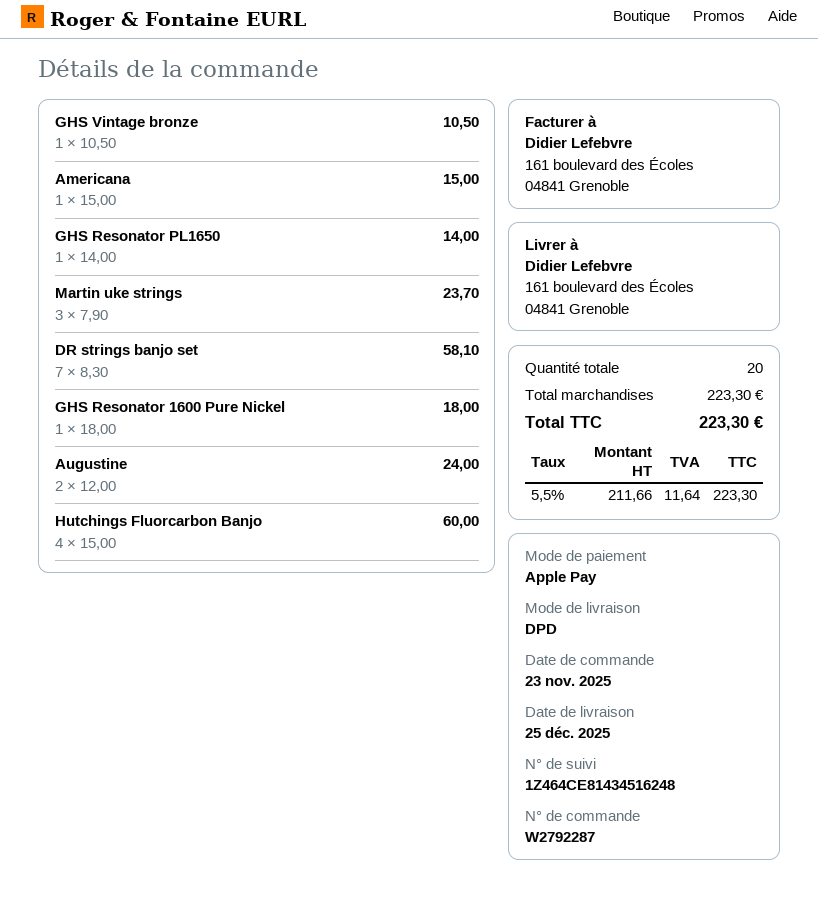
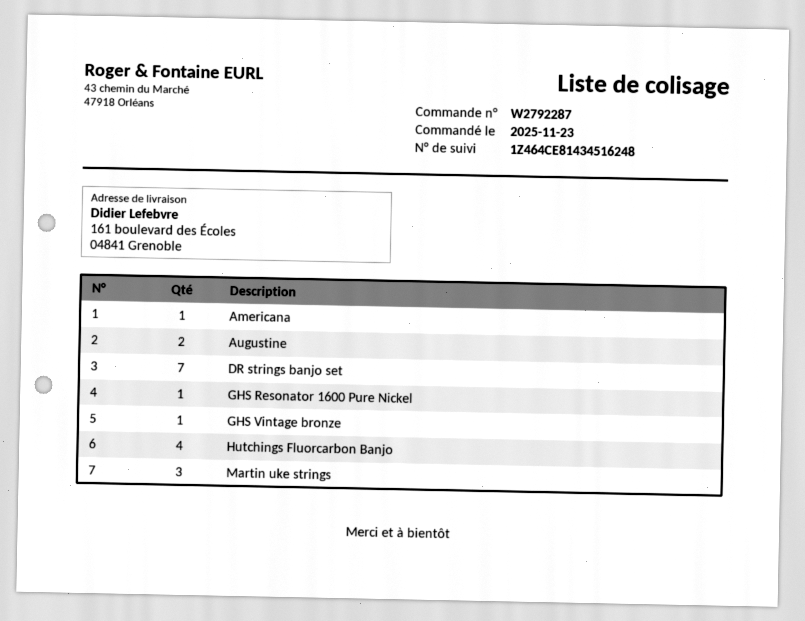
GHS Resonator PL1650: 1 -> none

